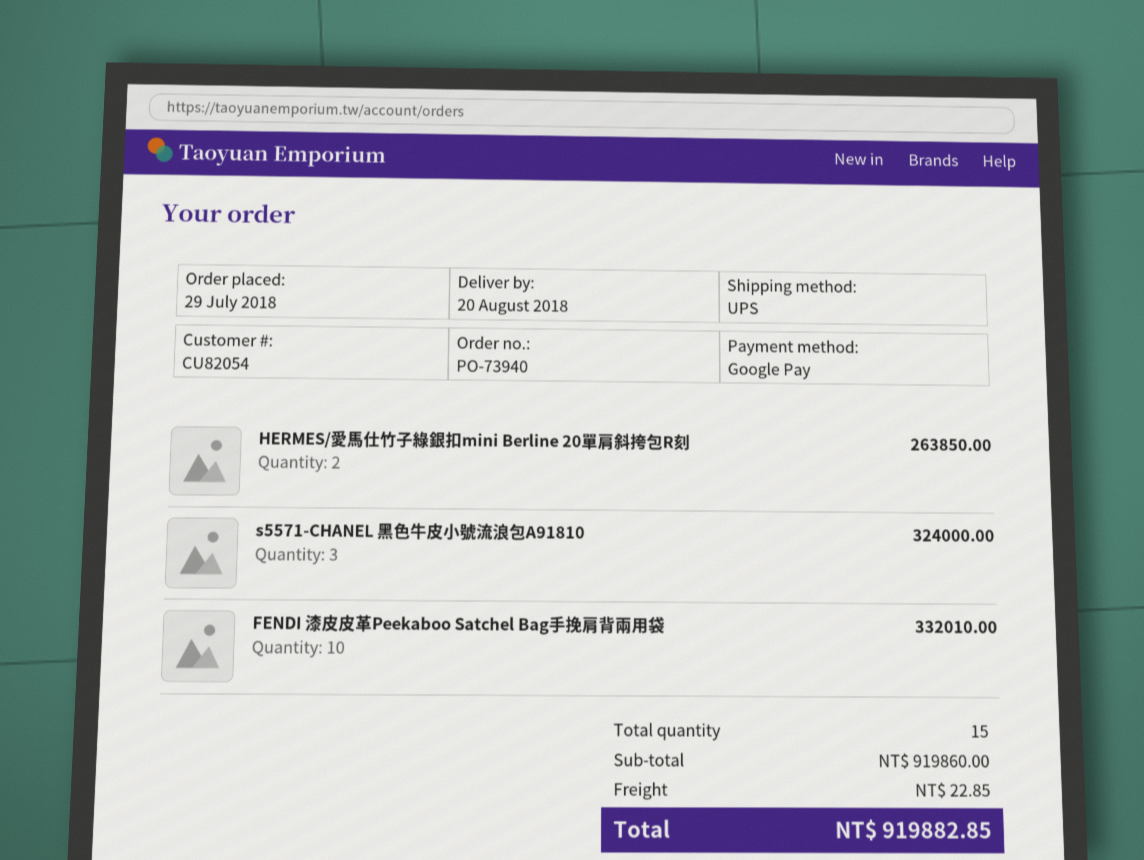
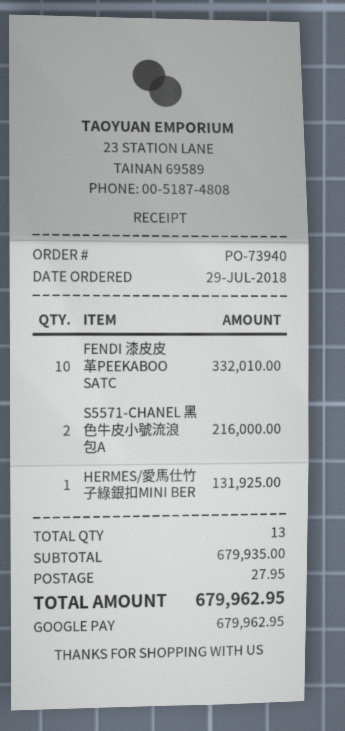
HERMES/愛馬仕竹子綠銀扣mini Berline 20單肩斜挎包R刻: 2 for 263850.00 -> 1 for 131925.00
s5571-CHANEL 黑色牛皮小號流浪包A91810: 3 for 324000.00 -> 2 for 216000.00
total quantity: 15 -> 13
subtotal: 919860.00 -> 679935.00
shipping: 22.85 -> 27.95
total: 919882.85 -> 679962.95

